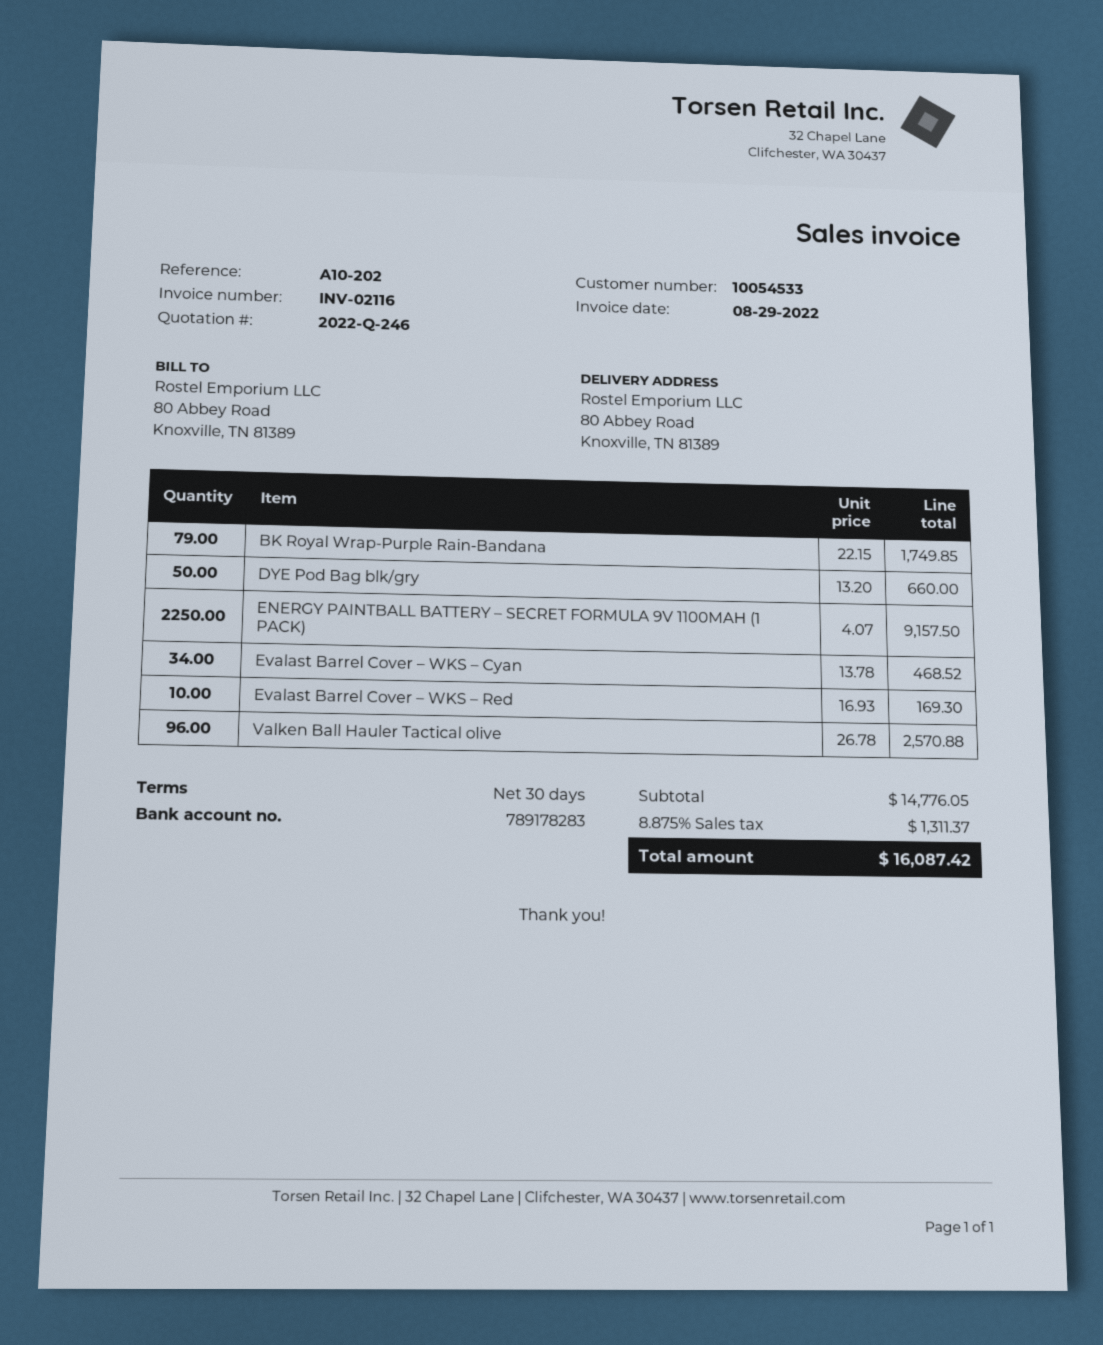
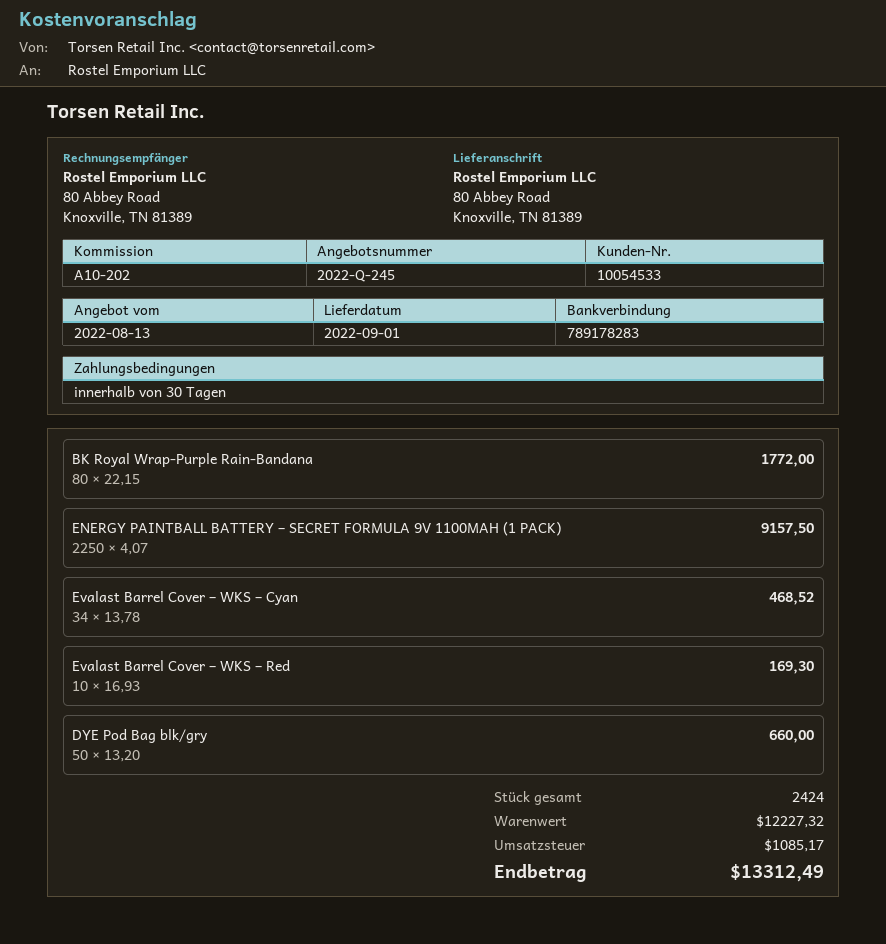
quote number: 2022-Q-246 -> 2022-Q-245
BK Royal Wrap-Purple Rain-Bandana: 79 x 22.15 = 1749.85 -> 80 x 22.15 = 1772.00
Valken Ball Hauler Tactical olive: 96 x 26.78 = 2570.88 -> none
subtotal: 14776.05 -> 12227.32
tax: 1311.37 -> 1085.17
total: 16087.42 -> 13312.49

